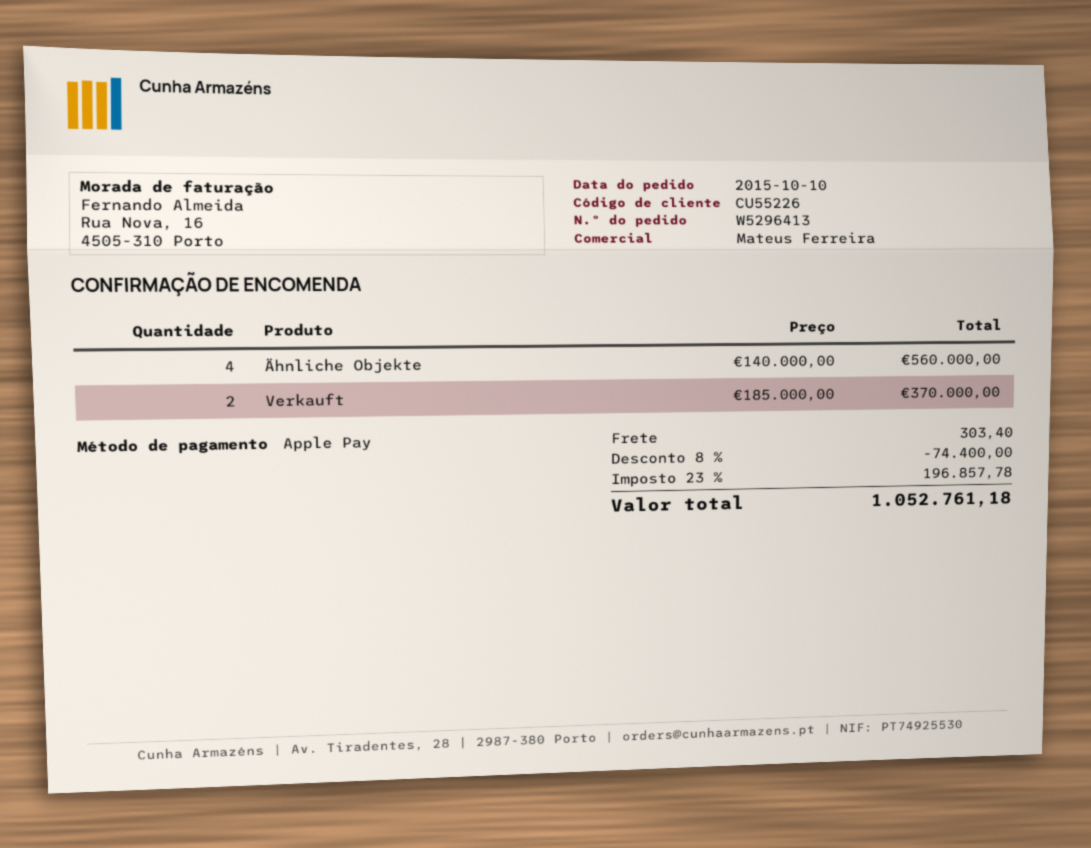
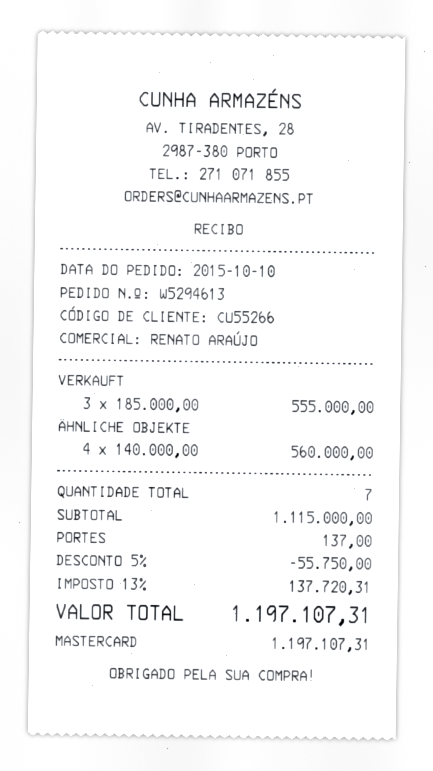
order number: W5296413 -> W5294613
customer number: CU55226 -> CU55266
sales rep: Mateus Ferreira -> RENATO ARAÚJO
payment method: Apple Pay -> Mastercard
Verkauft: 2 x 185000.00 = 370000.00 -> 3 x 185000.00 = 555000.00
discount: 8% = 74400.00 -> 5% = 55750.00
shipping: 303.40 -> 137.00
tax: 23% = 196857.78 -> 13% = 137720.31
total: 1052761.18 -> 1197107.31

